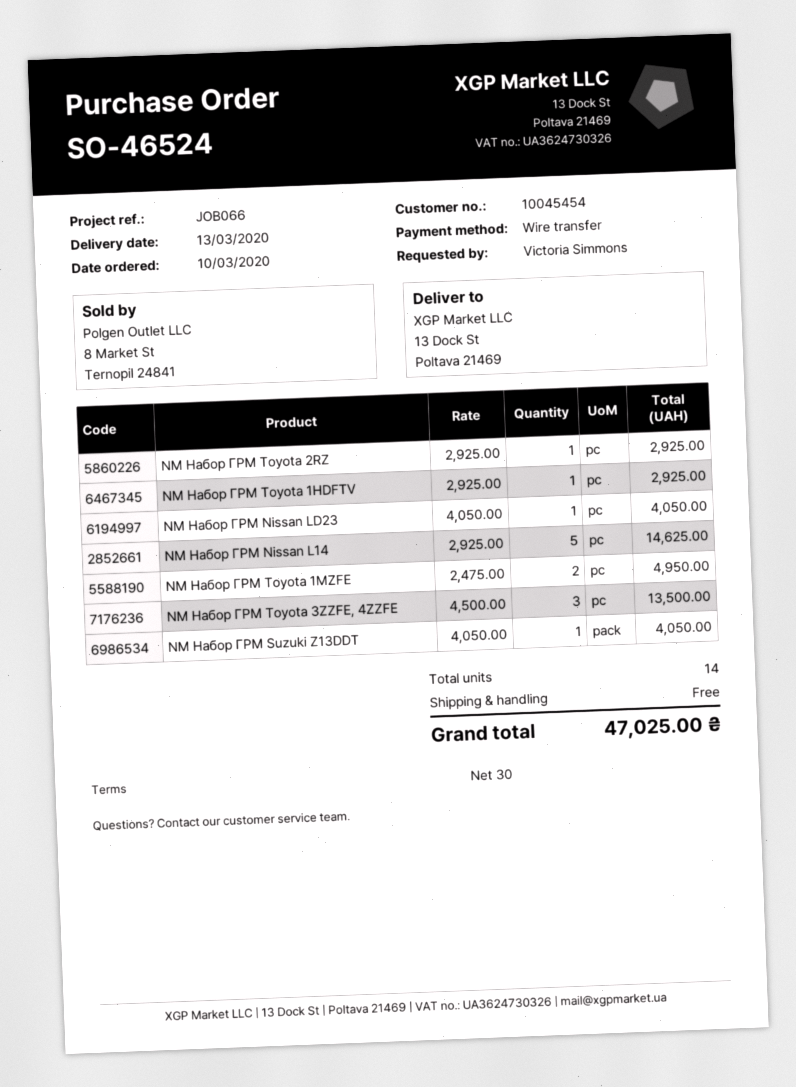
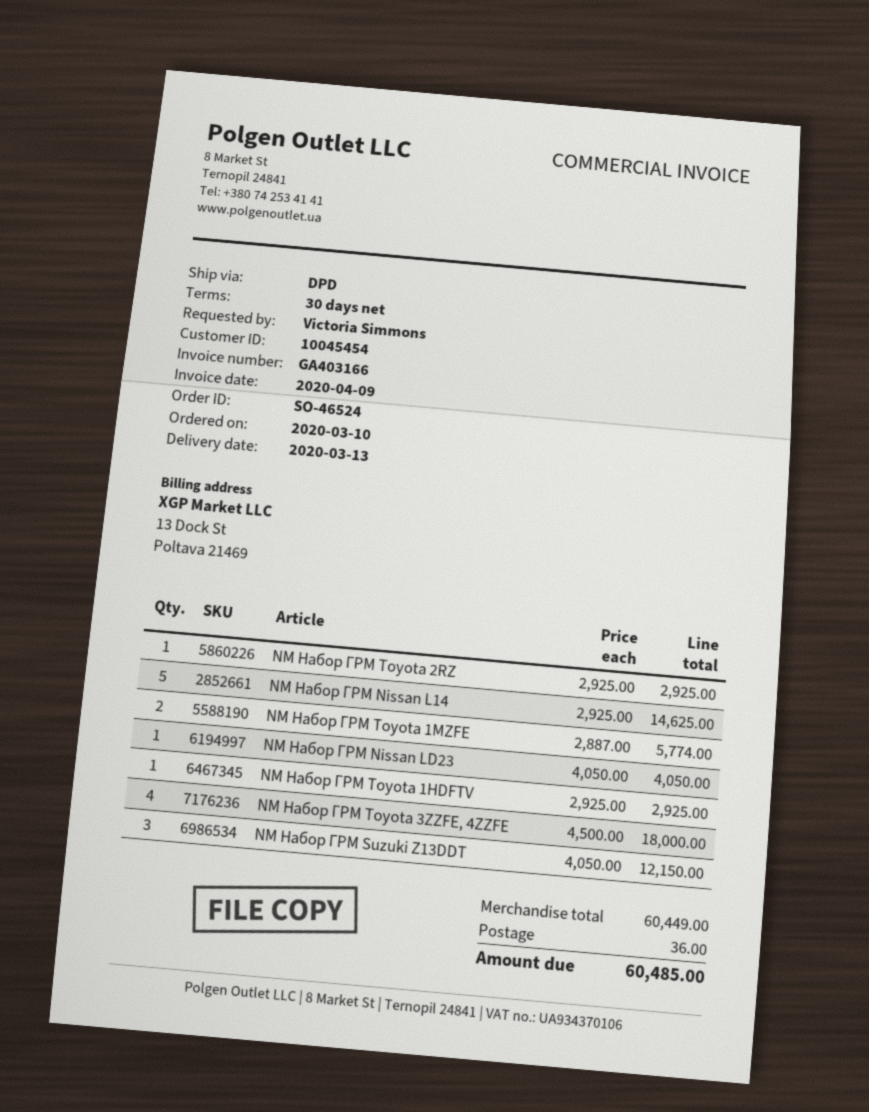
NM Набор ГРМ Toyota 1MZFE: 2 x 2475.00 = 4950.00 -> 2 x 2887.00 = 5774.00
NM Набор ГРМ Toyota 3ZZFE, 4ZZFE: 3 x 4500.00 = 13500.00 -> 4 x 4500.00 = 18000.00
NM Набор ГРМ Suzuki Z13DDT: 1 x 4050.00 = 4050.00 -> 3 x 4050.00 = 12150.00
shipping: 0.00 -> 36.00
total: 47025.00 -> 60485.00

